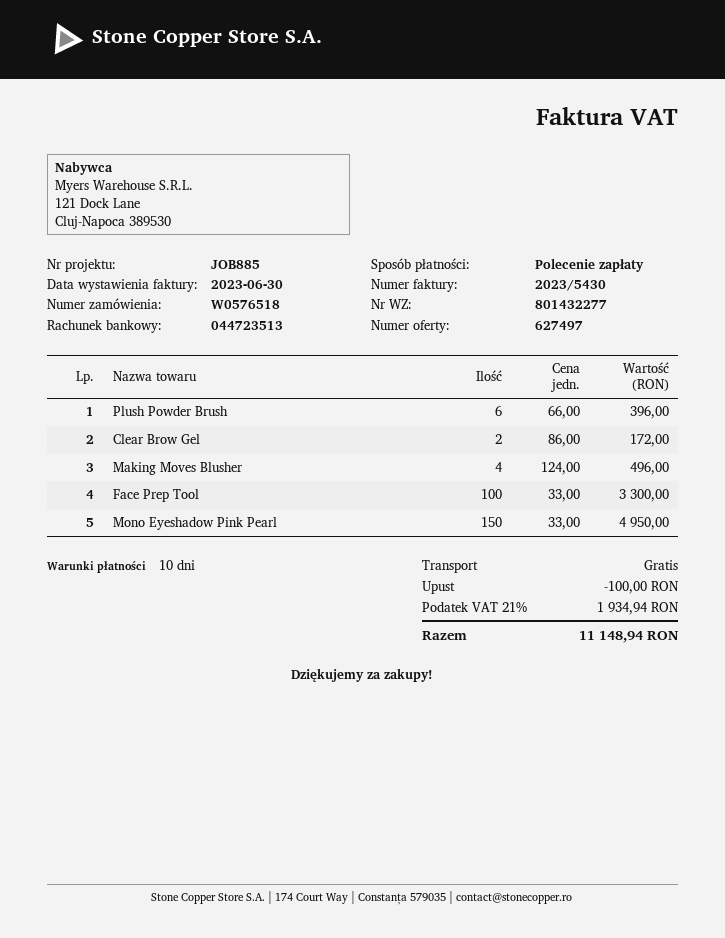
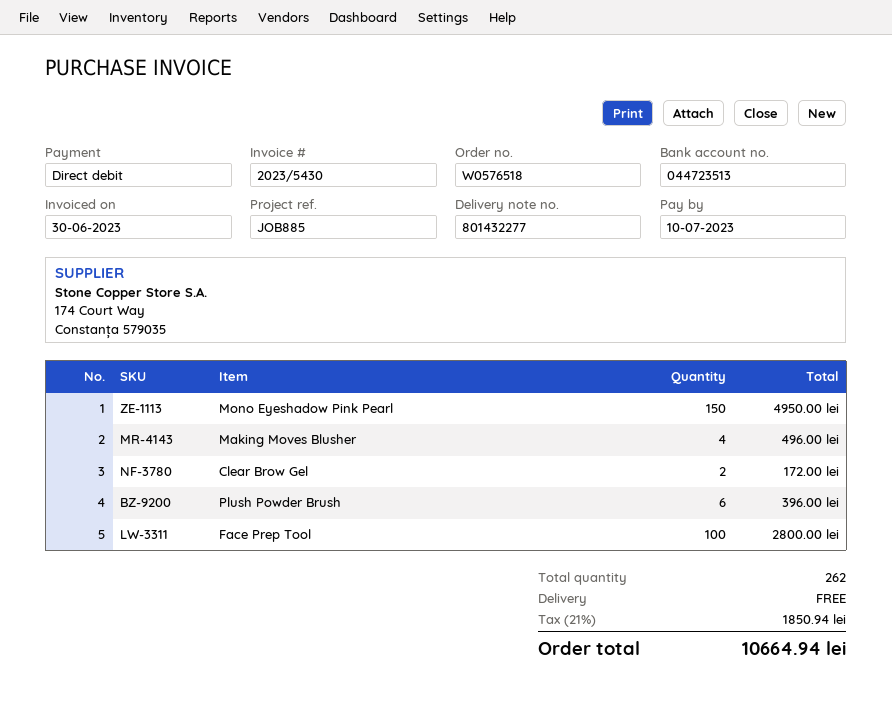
Face Prep Tool: 100 for 3300.00 -> 100 for 2800.00
discount: 100.00 -> none
tax: 21% = 1934.94 -> 21% = 1850.94
total: 11148.94 -> 10664.94

